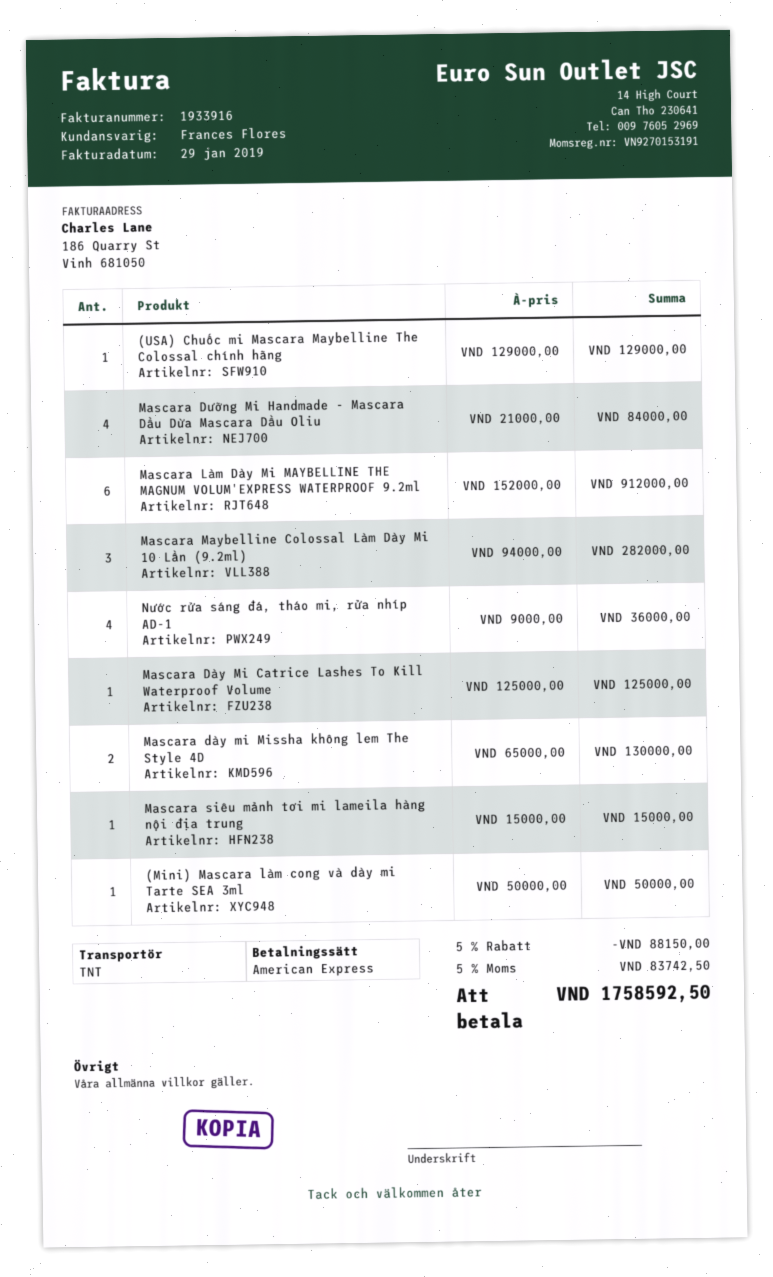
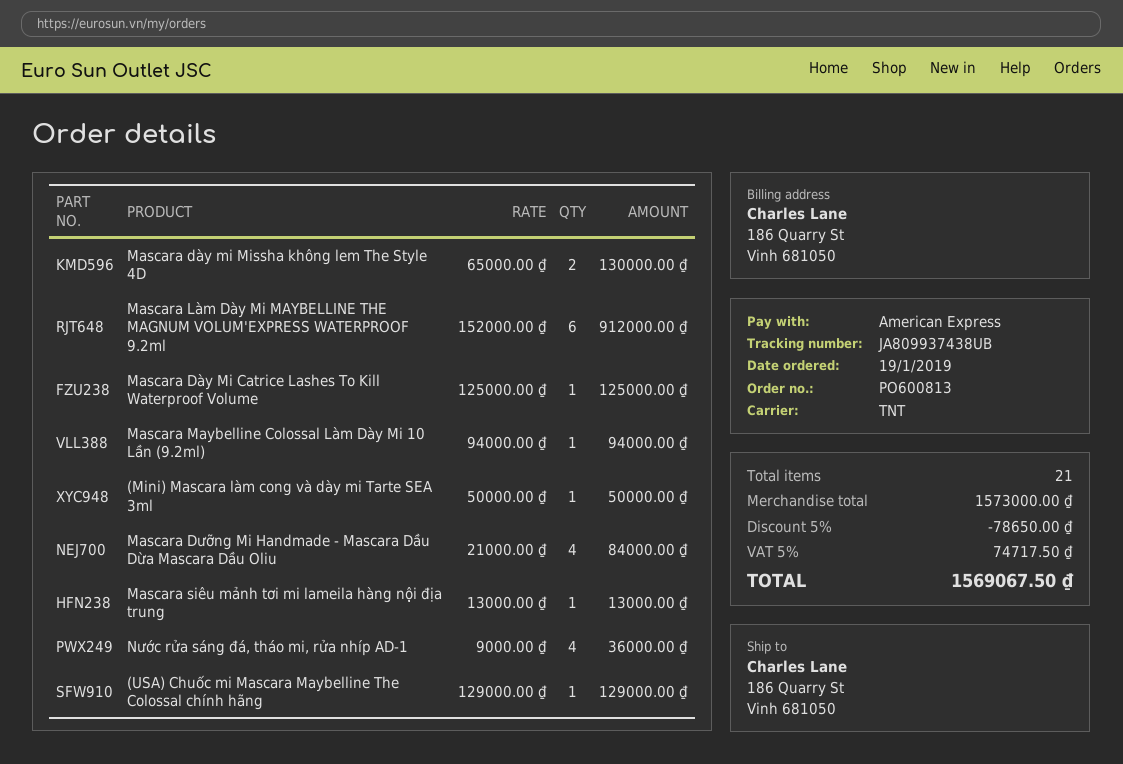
Mascara Maybelline Colossal Làm Dày Mi 10 Lần (9.2ml): 3 x 94000.00 = 282000.00 -> 1 x 94000.00 = 94000.00
Mascara siêu mảnh tơi mi lameila hàng nội địa trung: 1 x 15000.00 = 15000.00 -> 1 x 13000.00 = 13000.00
discount: 5% = 88150.00 -> 5% = 78650.00
tax: 5% = 83742.50 -> 5% = 74717.50
total: 1758592.50 -> 1569067.50

